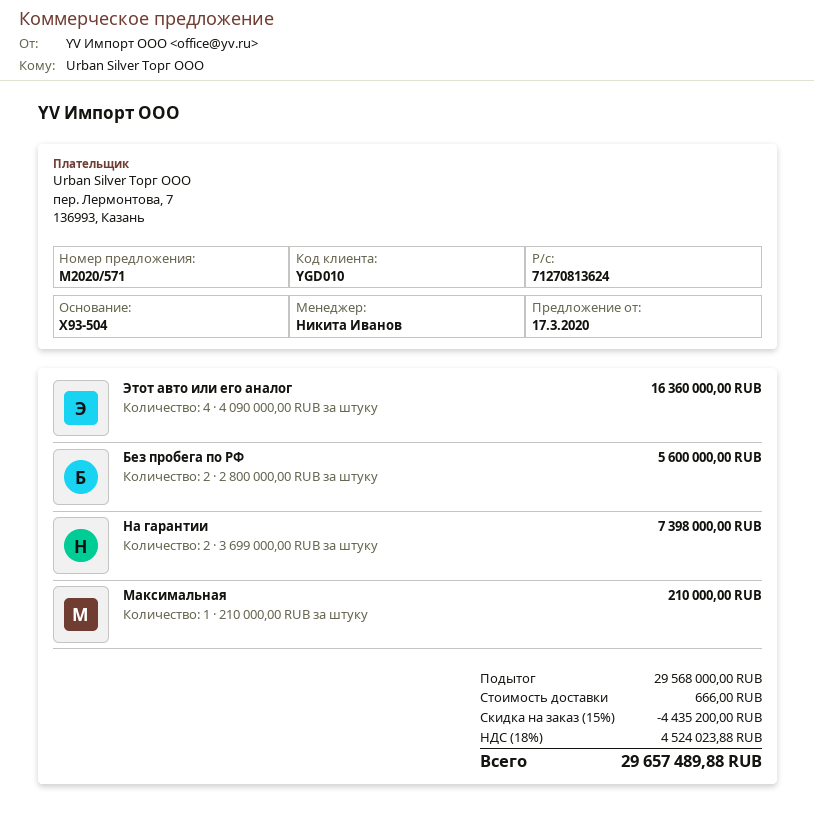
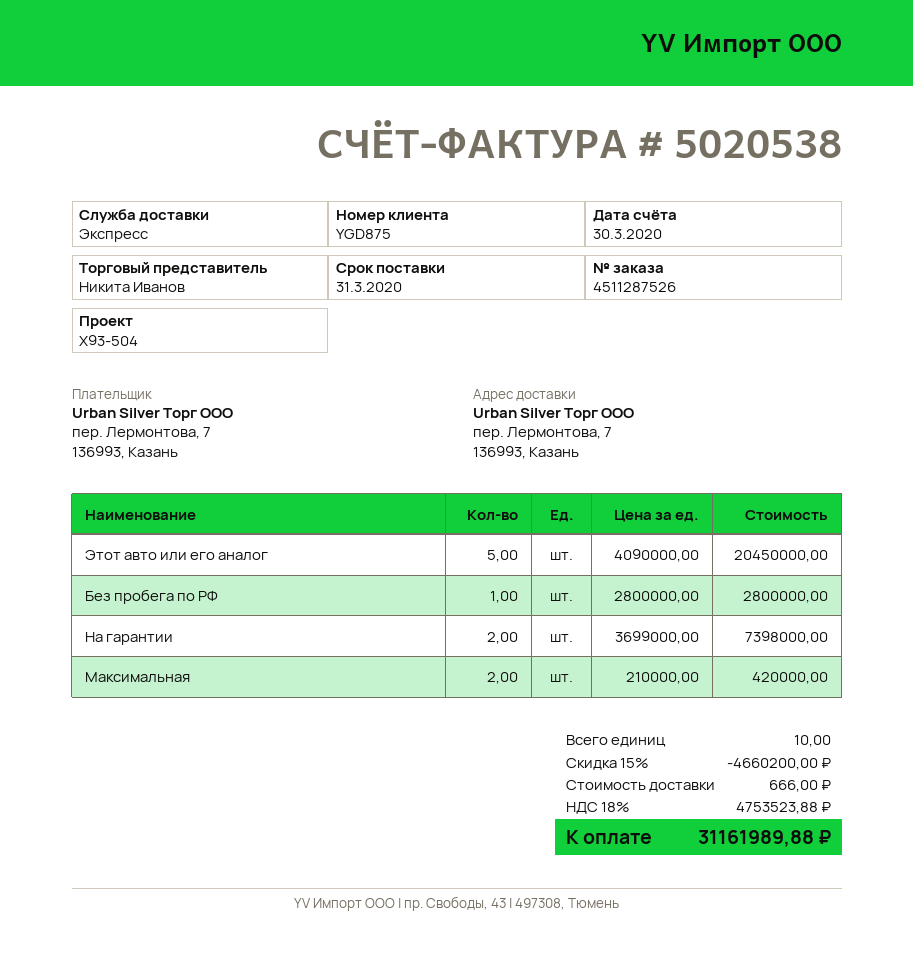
customer number: YGD010 -> YGD875
Этот авто или его аналог: 4 x 4090000.00 = 16360000.00 -> 5 x 4090000.00 = 20450000.00
Без пробега по РФ: 2 x 2800000.00 = 5600000.00 -> 1 x 2800000.00 = 2800000.00
Максимальная: 1 x 210000.00 = 210000.00 -> 2 x 210000.00 = 420000.00
discount: 15% = 4435200.00 -> 15% = 4660200.00
tax: 18% = 4524023.88 -> 18% = 4753523.88
total: 29657489.88 -> 31161989.88

